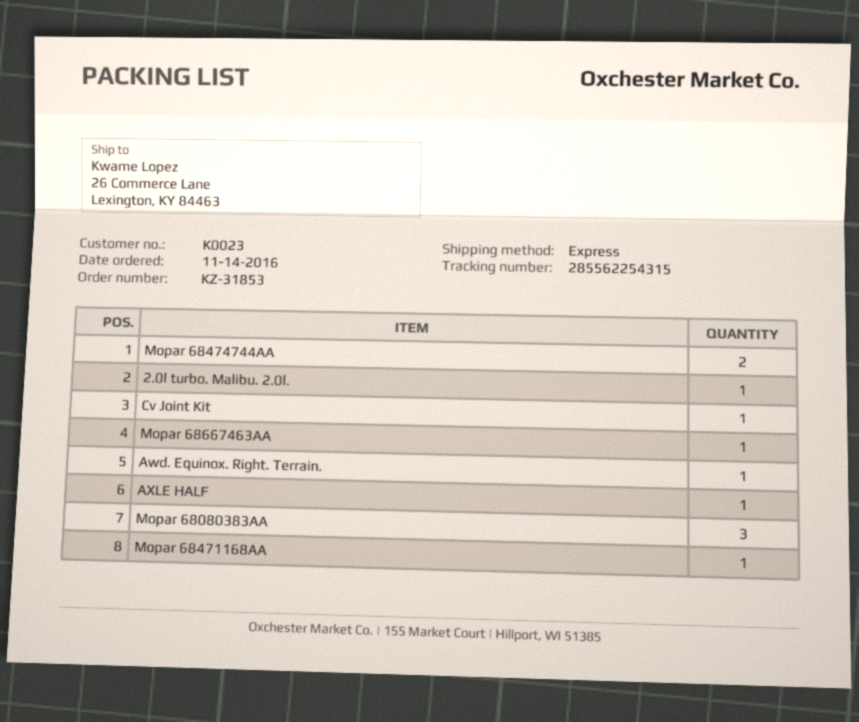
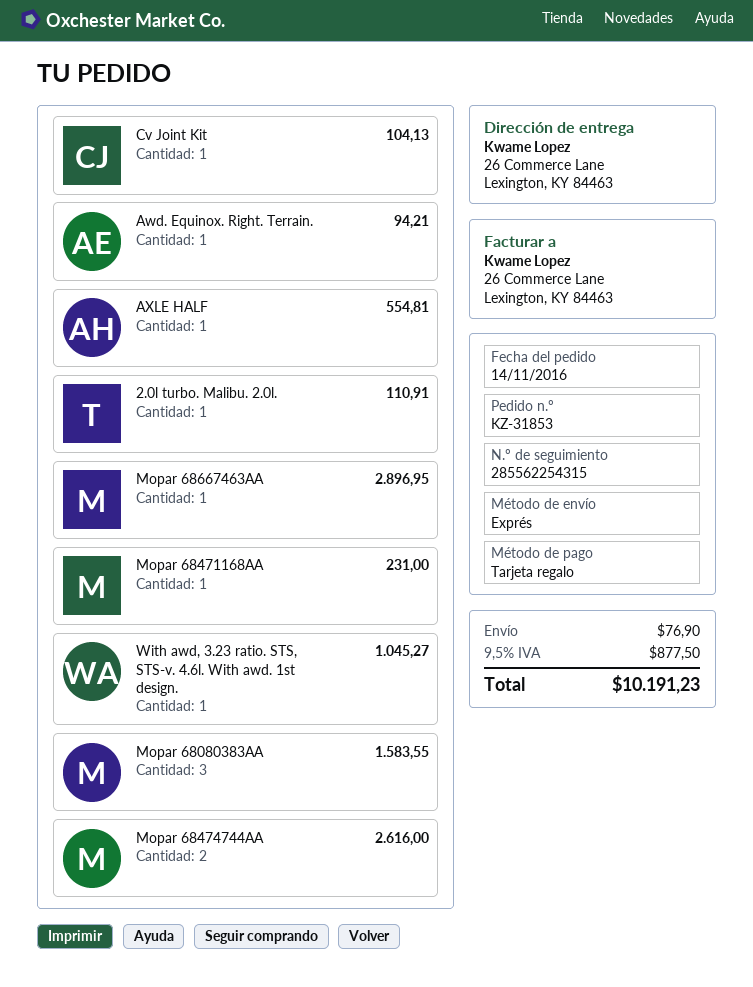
With awd, 3.23 ratio. STS, STS-v. 4.6l. With awd. 1st design.: none -> 1

